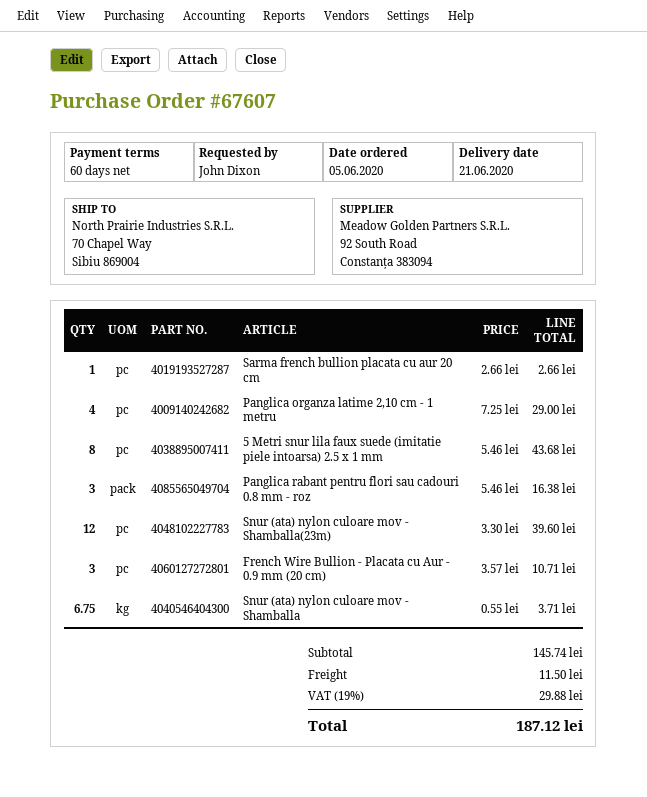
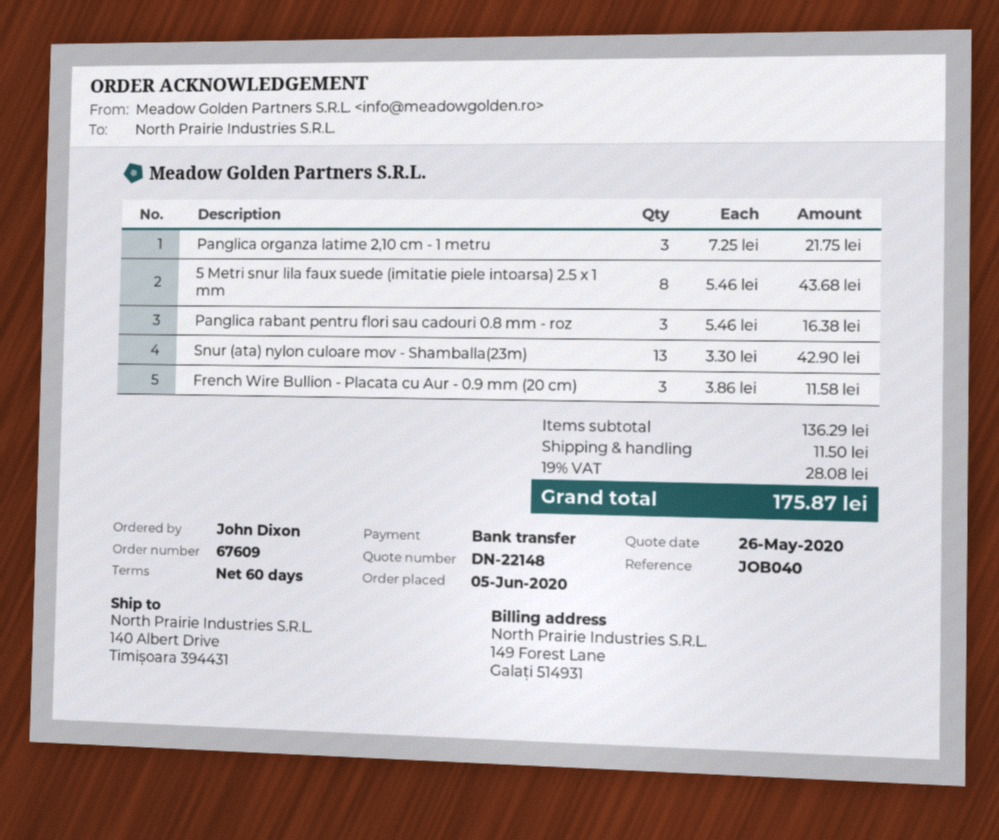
order number: 67607 -> 67609
ship to: 70 Chapel Way, Sibiu 869004 -> 140 Albert Drive, Timișoara 394431
Sarma french bullion placata cu aur 20 cm: 1 x 2.66 = 2.66 -> none
Panglica organza latime 2,10 cm - 1 metru: 4 x 7.25 = 29.00 -> 3 x 7.25 = 21.75
Snur (ata) nylon culoare mov - Shamballa(23m): 12 x 3.30 = 39.60 -> 13 x 3.30 = 42.90
French Wire Bullion - Placata cu Aur - 0.9 mm (20 cm): 3 x 3.57 = 10.71 -> 3 x 3.86 = 11.58
Snur (ata) nylon culoare mov - Shamballa: 6.75 x 0.55 = 3.71 -> none
subtotal: 145.74 -> 136.29
tax: 19% = 29.88 -> 19% = 28.08
total: 187.12 -> 175.87

